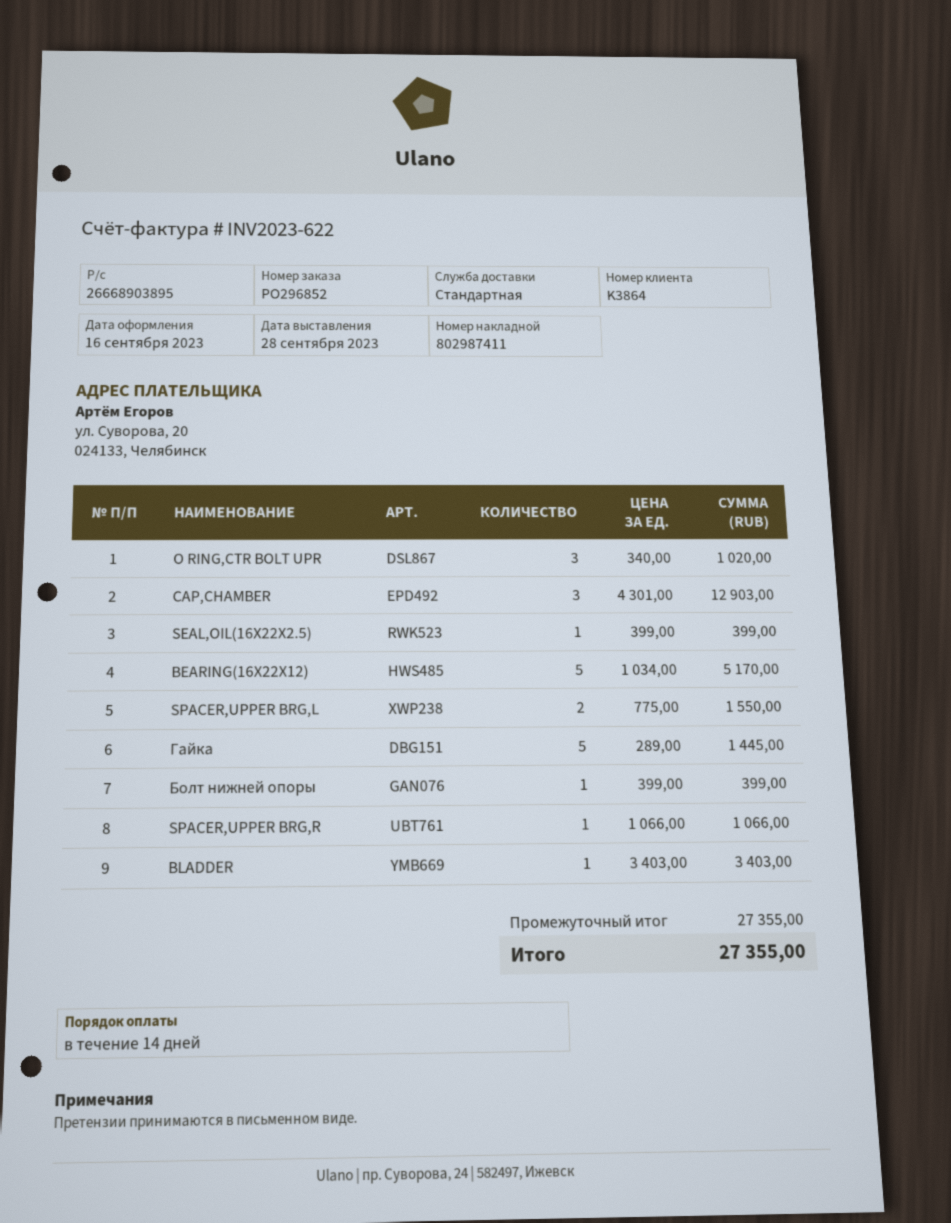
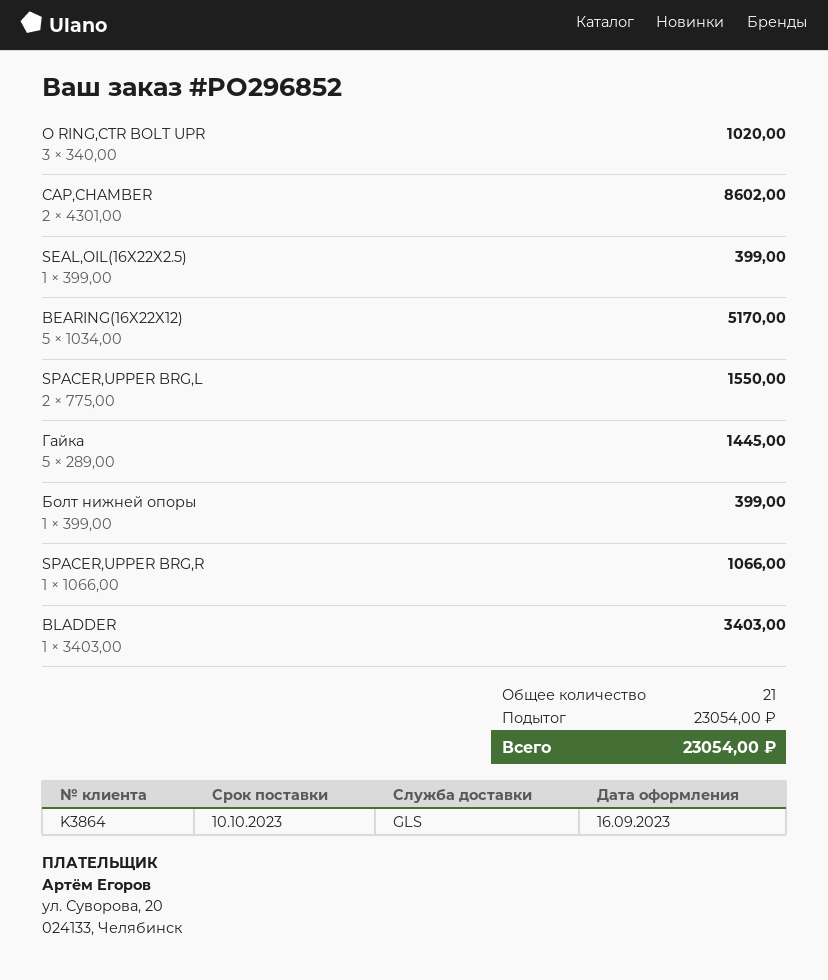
shipping method: standard -> GLS
CAP,CHAMBER: 3 x 4301.00 = 12903.00 -> 2 x 4301.00 = 8602.00
subtotal: 27355.00 -> 23054.00
total: 27355.00 -> 23054.00

